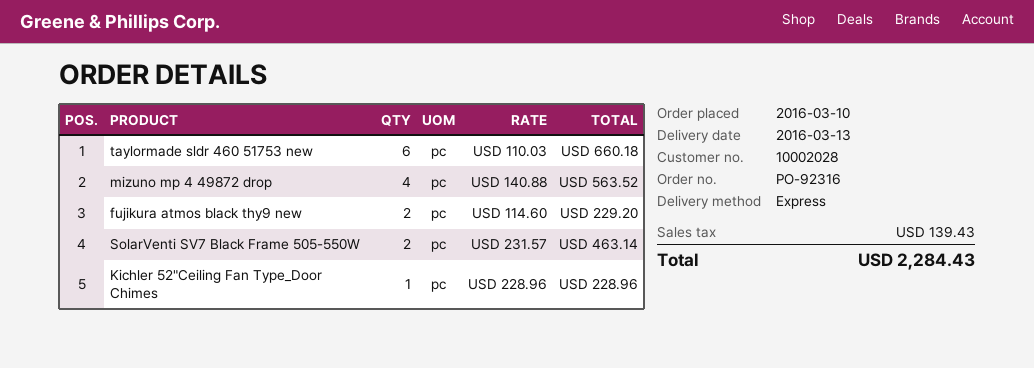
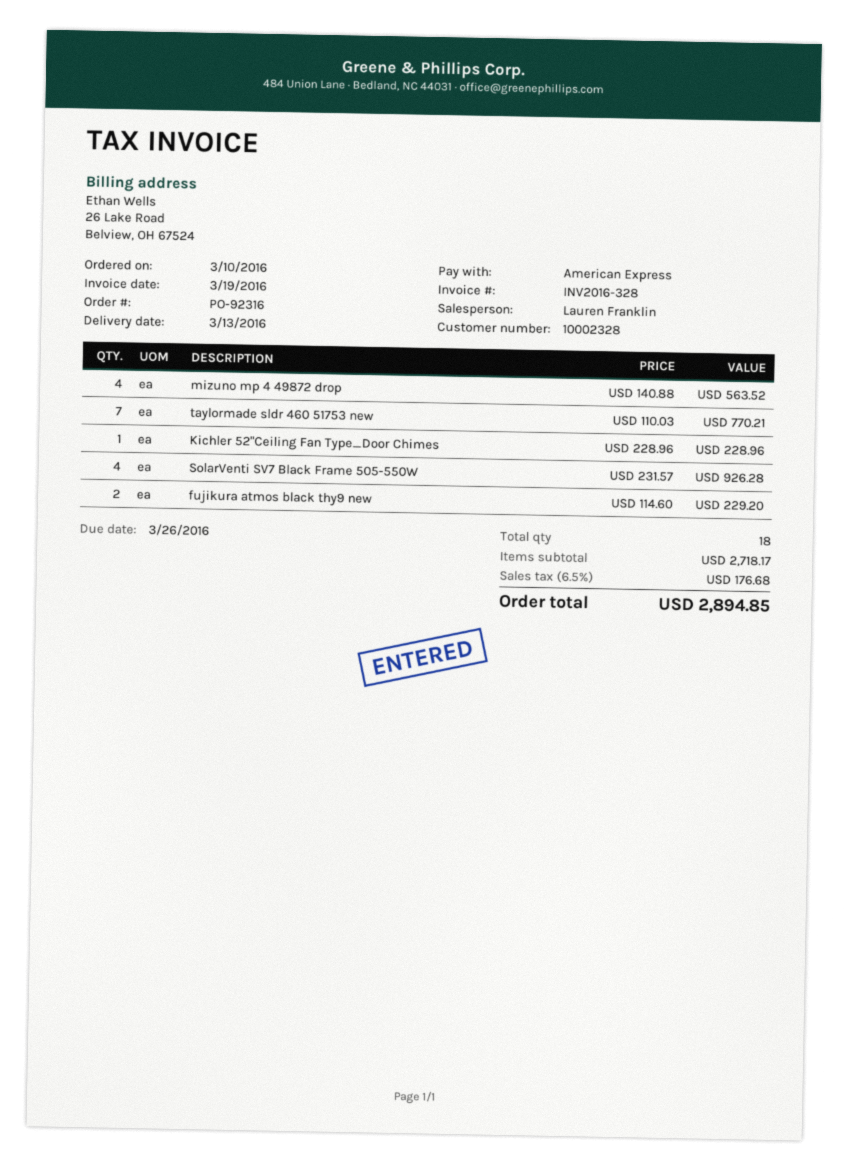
customer number: 10002028 -> 10002328
taylormade sldr 460 51753 new: 6 x 110.03 = 660.18 -> 7 x 110.03 = 770.21
SolarVenti SV7 Black Frame 505-550W: 2 x 231.57 = 463.14 -> 4 x 231.57 = 926.28
tax: 139.43 -> 176.68
total: 2284.43 -> 2894.85

